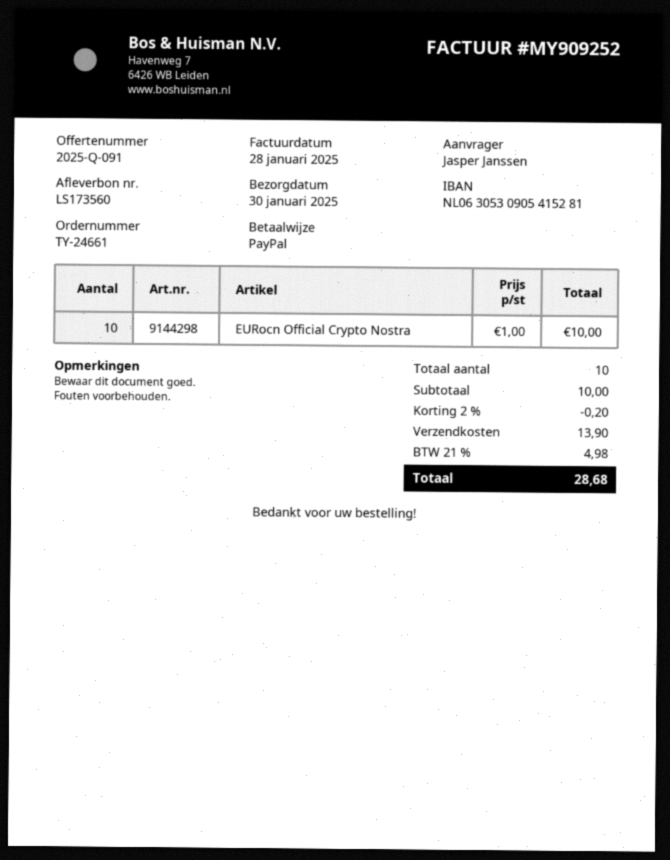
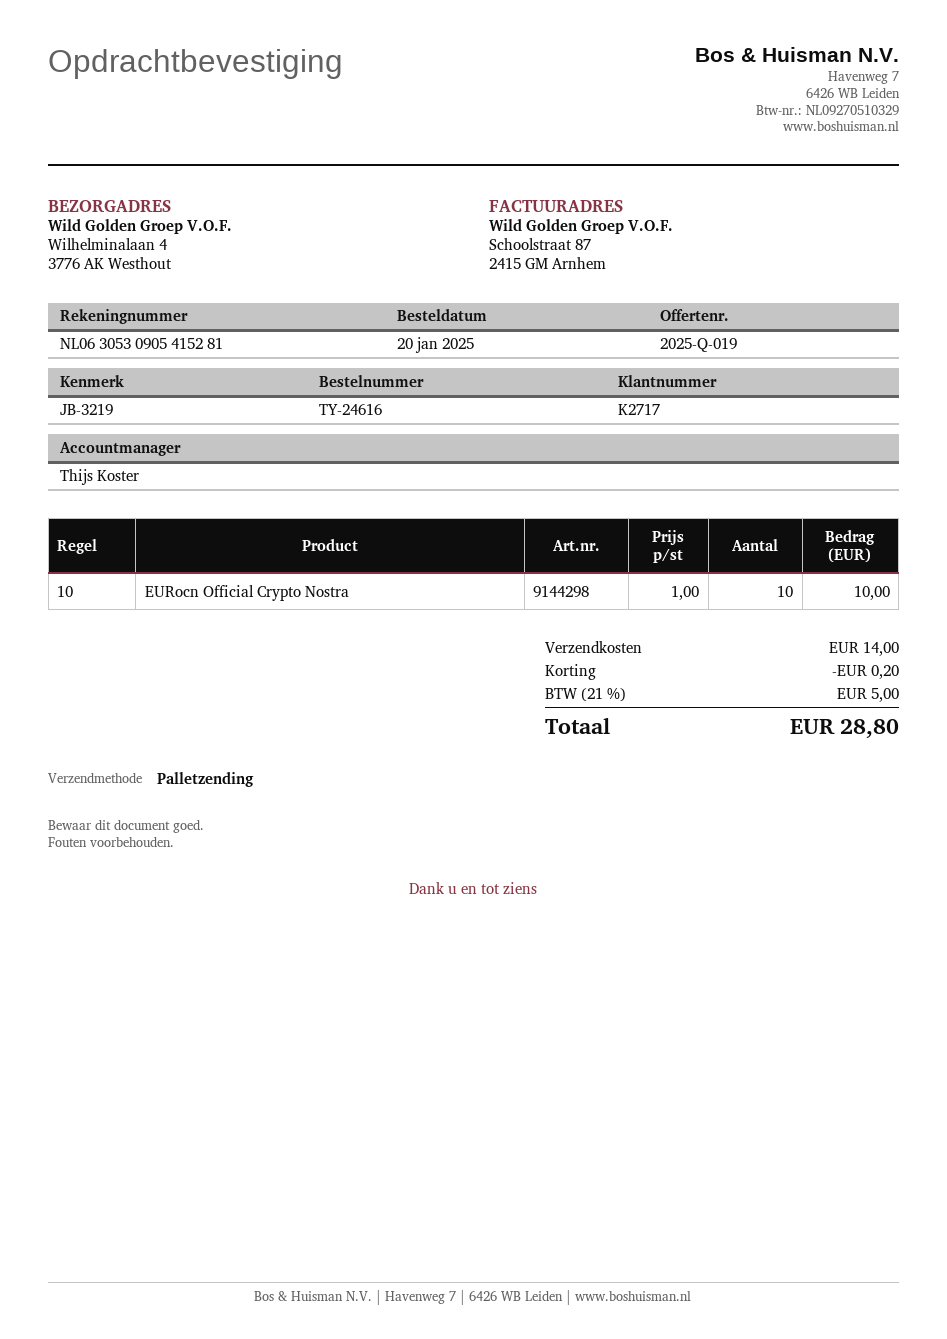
quote number: 2025-Q-091 -> 2025-Q-019
order number: TY-24661 -> TY-24616
shipping: 13.90 -> 14.00
tax: 21% = 4.98 -> 21% = 5.00
total: 28.68 -> 28.80

